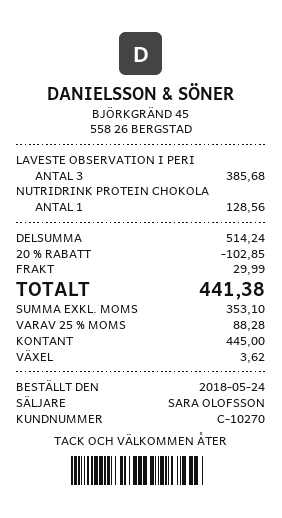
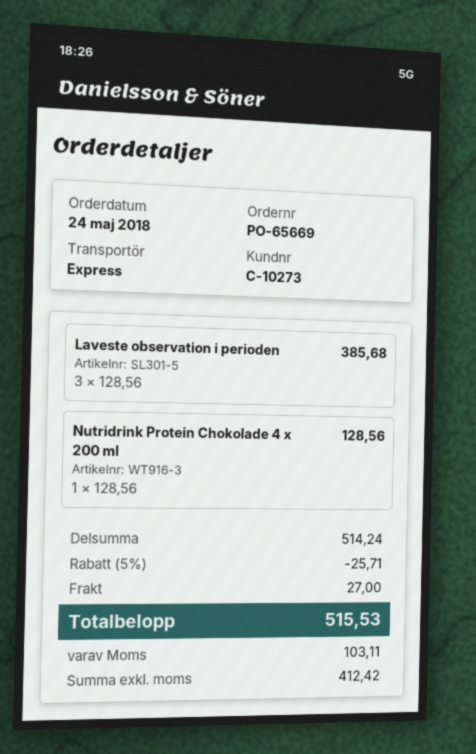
customer number: C-10270 -> C-10273
discount: 20% = 102.85 -> 5% = 25.71
shipping: 29.99 -> 27.00
net: 353.10 -> 412.42
tax: 88.28 -> 103.11
total: 441.38 -> 515.53

